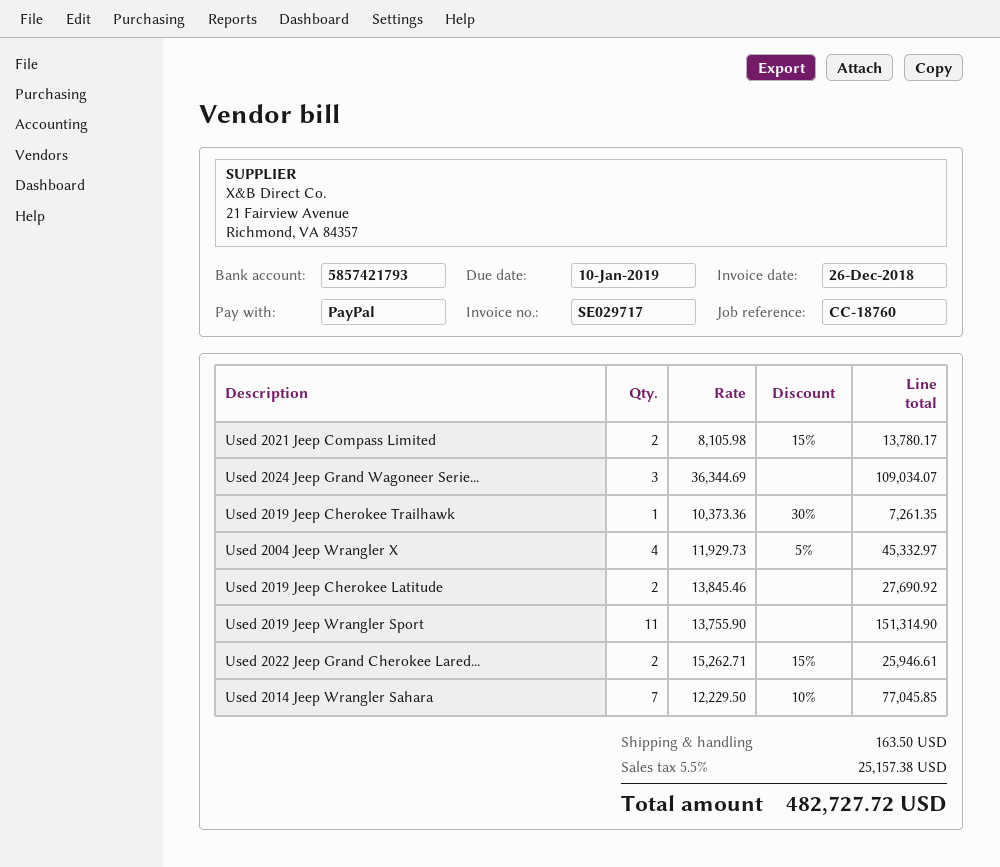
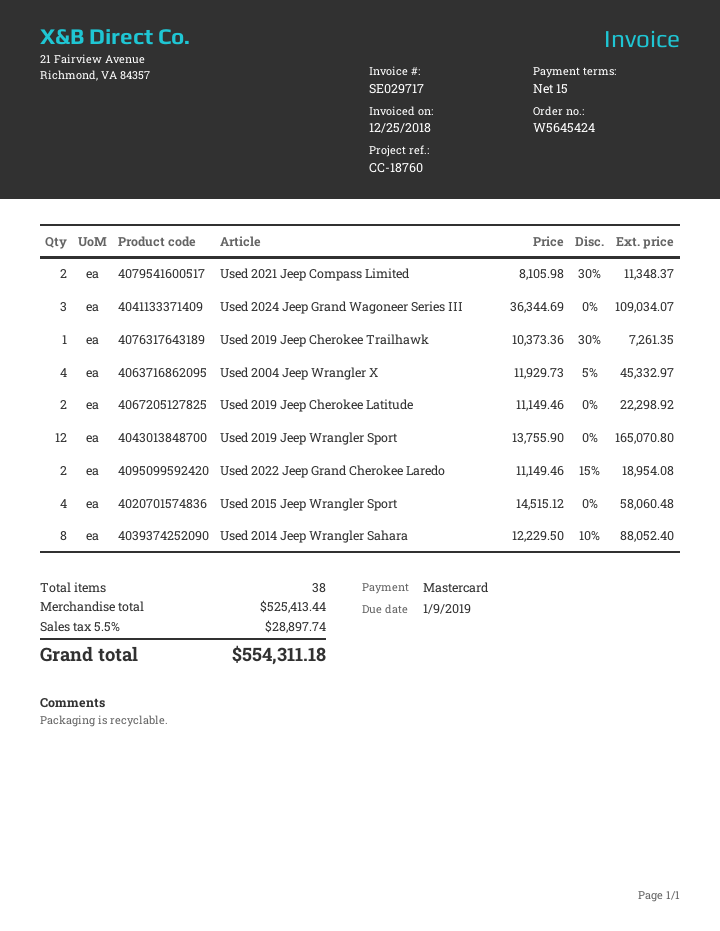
invoice date: 2018-12-26 -> 2018-12-25
due date: 2019-01-10 -> 2019-01-09
payment method: PayPal -> Mastercard
Used 2021 Jeep Compass Limited: 2 x 8105.98 - 15% = 13780.17 -> 2 x 8105.98 - 30% = 11348.37
Used 2019 Jeep Cherokee Latitude: 2 x 13845.46 = 27690.92 -> 2 x 11149.46 = 22298.92
Used 2019 Jeep Wrangler Sport: 11 x 13755.90 = 151314.90 -> 12 x 13755.90 = 165070.80
Used 2022 Jeep Grand Cherokee Lared...: 2 x 15262.71 - 15% = 25946.61 -> 2 x 11149.46 - 15% = 18954.08
Used 2014 Jeep Wrangler Sahara: 7 x 12229.50 - 10% = 77045.85 -> 8 x 12229.50 - 10% = 88052.40
Used 2015 Jeep Wrangler Sport: none -> 4 x 14515.12 = 58060.48
shipping: 163.50 -> none
tax: 5.5% = 25157.38 -> 5.5% = 28897.74
total: 482727.72 -> 554311.18

